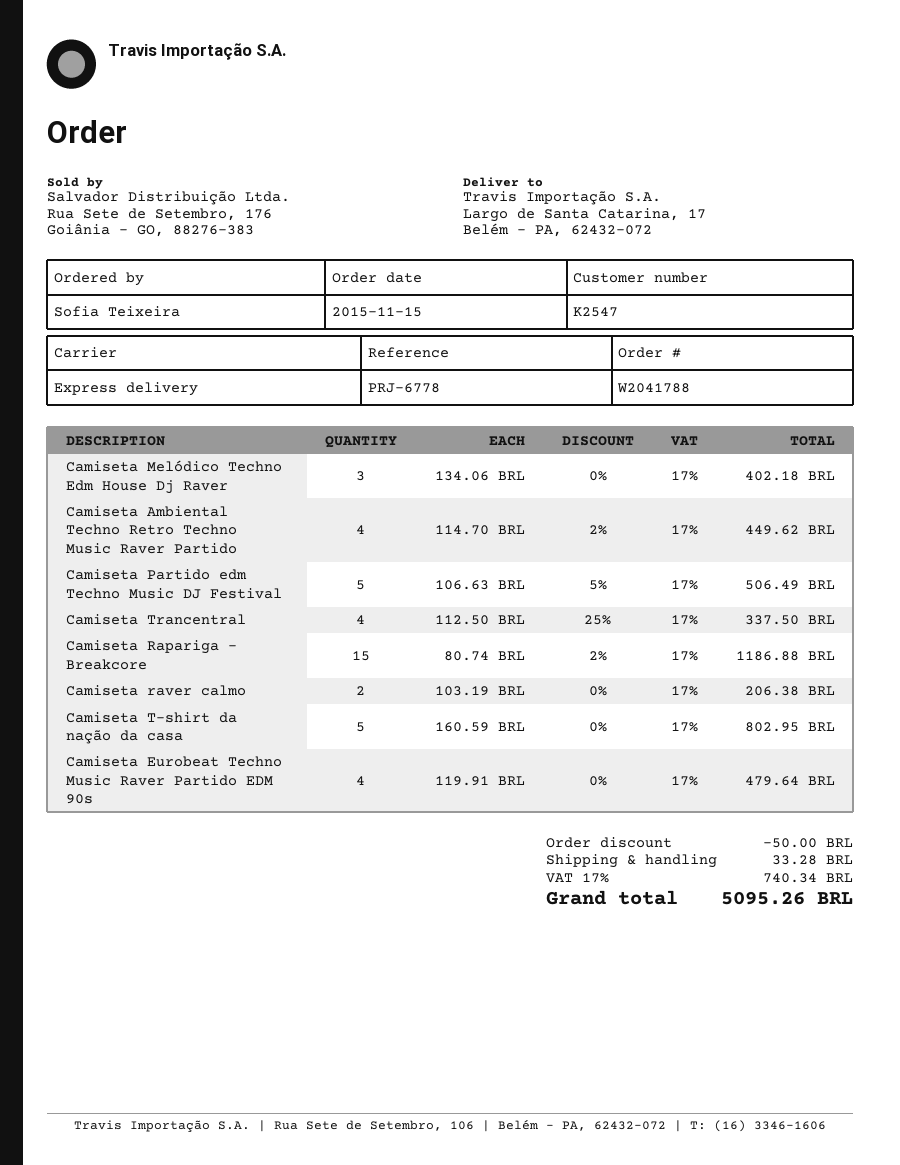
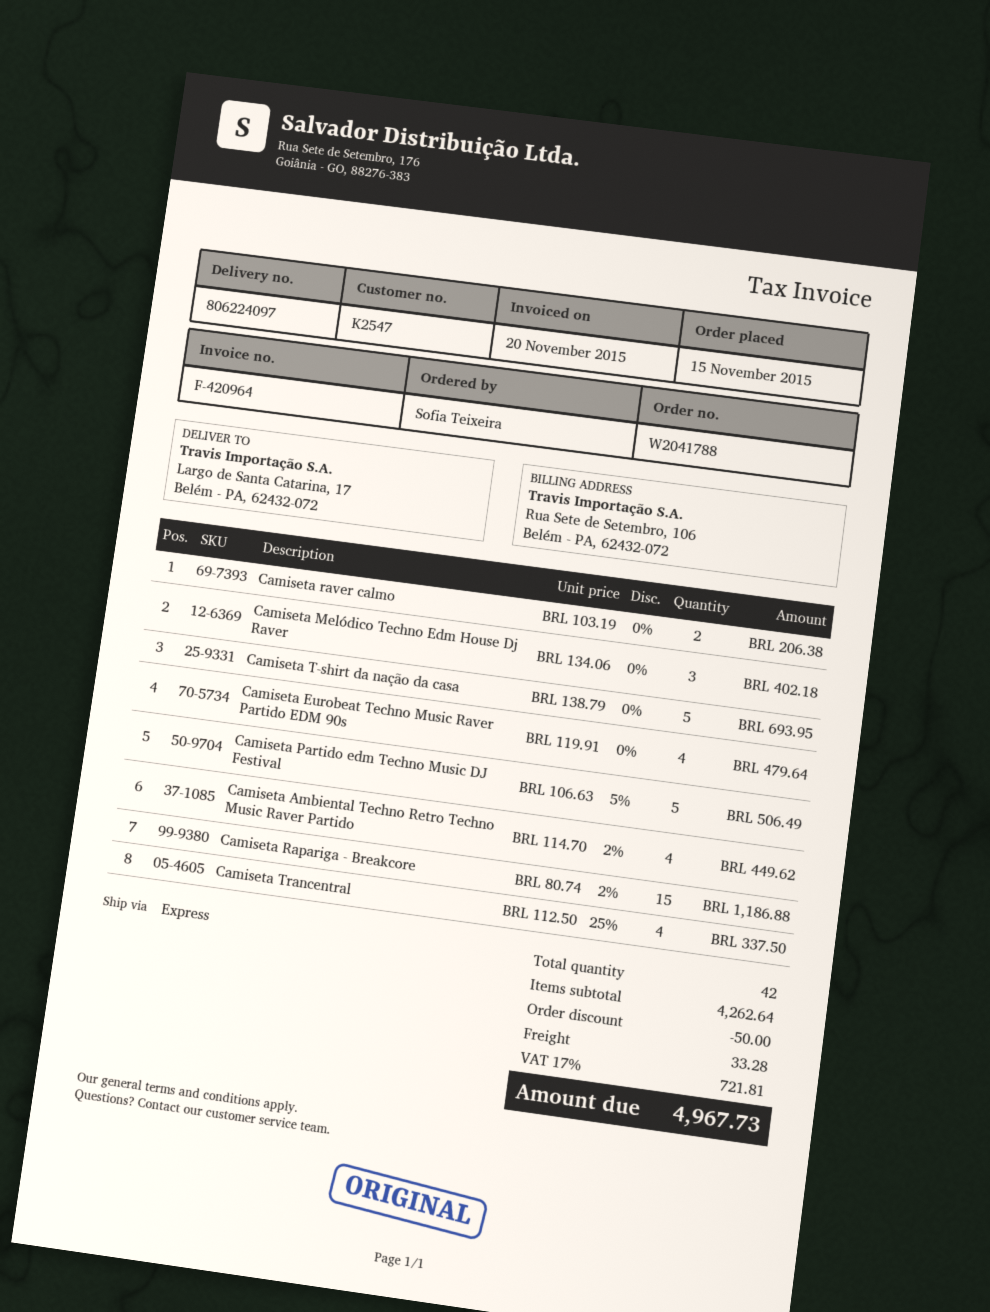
Camiseta T-shirt da nação da casa: 5 x 160.59 = 802.95 -> 5 x 138.79 = 693.95
tax: 17% = 740.34 -> 17% = 721.81
total: 5095.26 -> 4967.73

